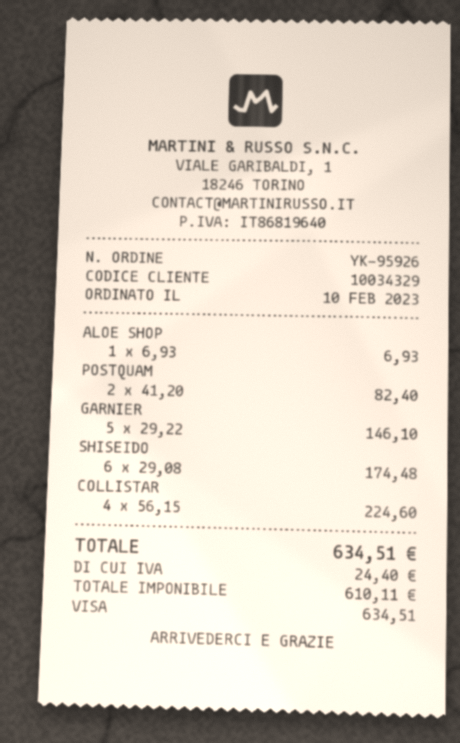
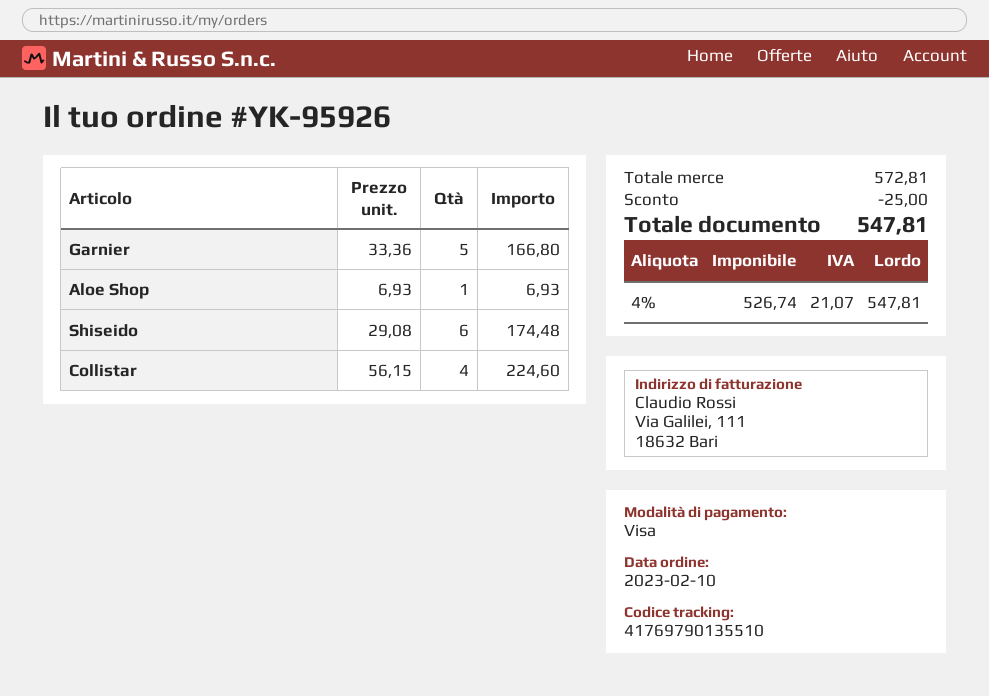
POSTQUAM: 2 x 41.20 = 82.40 -> none
GARNIER: 5 x 29.22 = 146.10 -> 5 x 33.36 = 166.80
discount: none -> 25.00
net: 610.11 -> 526.74
tax: 24.40 -> 21.07
total: 634.51 -> 547.81

